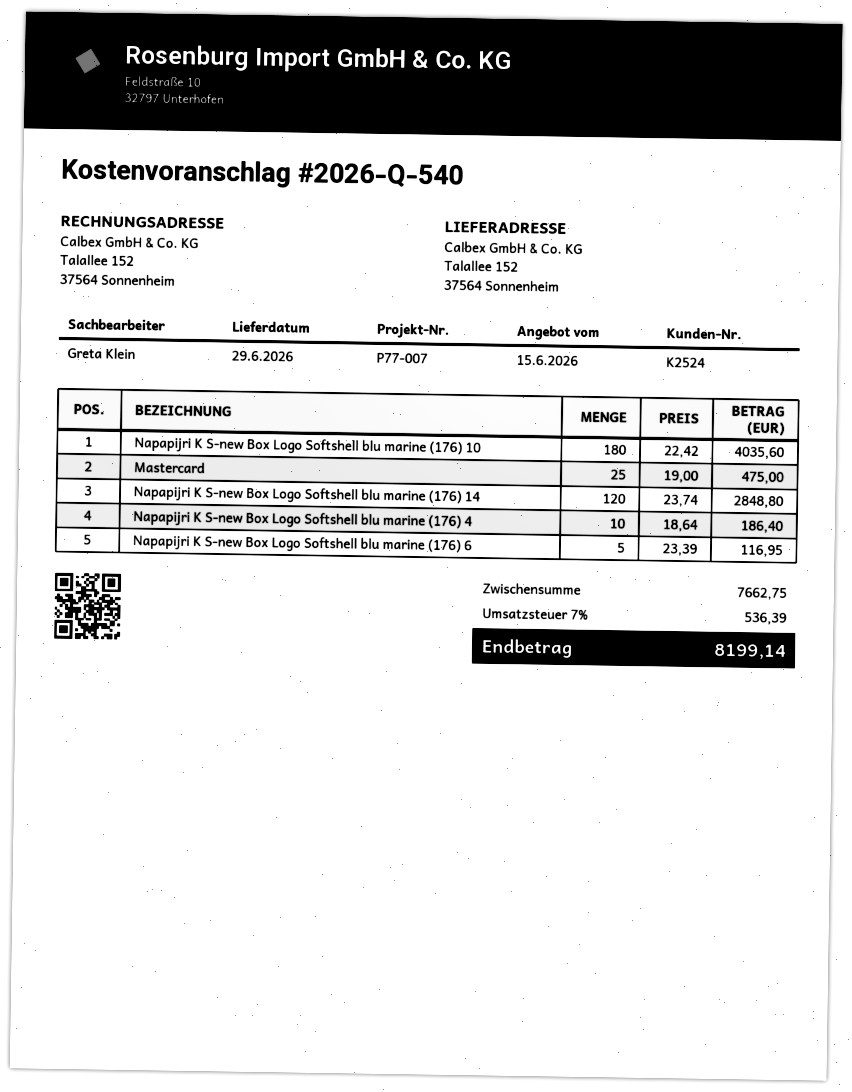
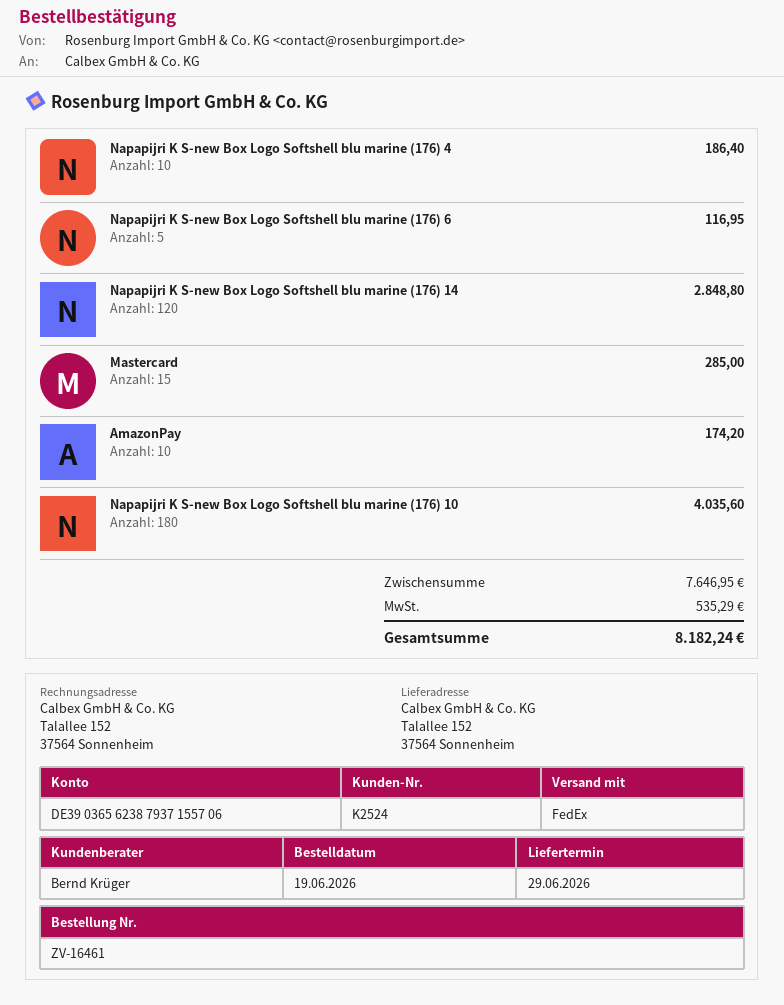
sales rep: Greta Klein -> Bernd Krüger
Mastercard: 25 for 475.00 -> 15 for 285.00
AmazonPay: none -> 10 for 174.20
subtotal: 7662.75 -> 7646.95
tax: 536.39 -> 535.29
total: 8199.14 -> 8182.24

